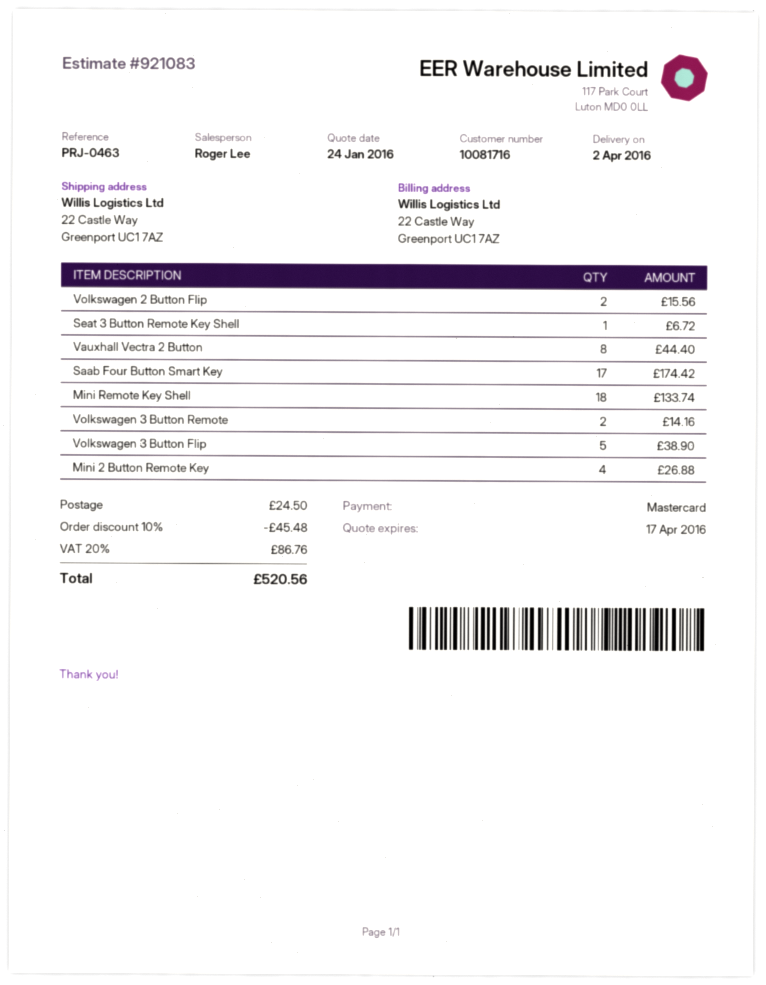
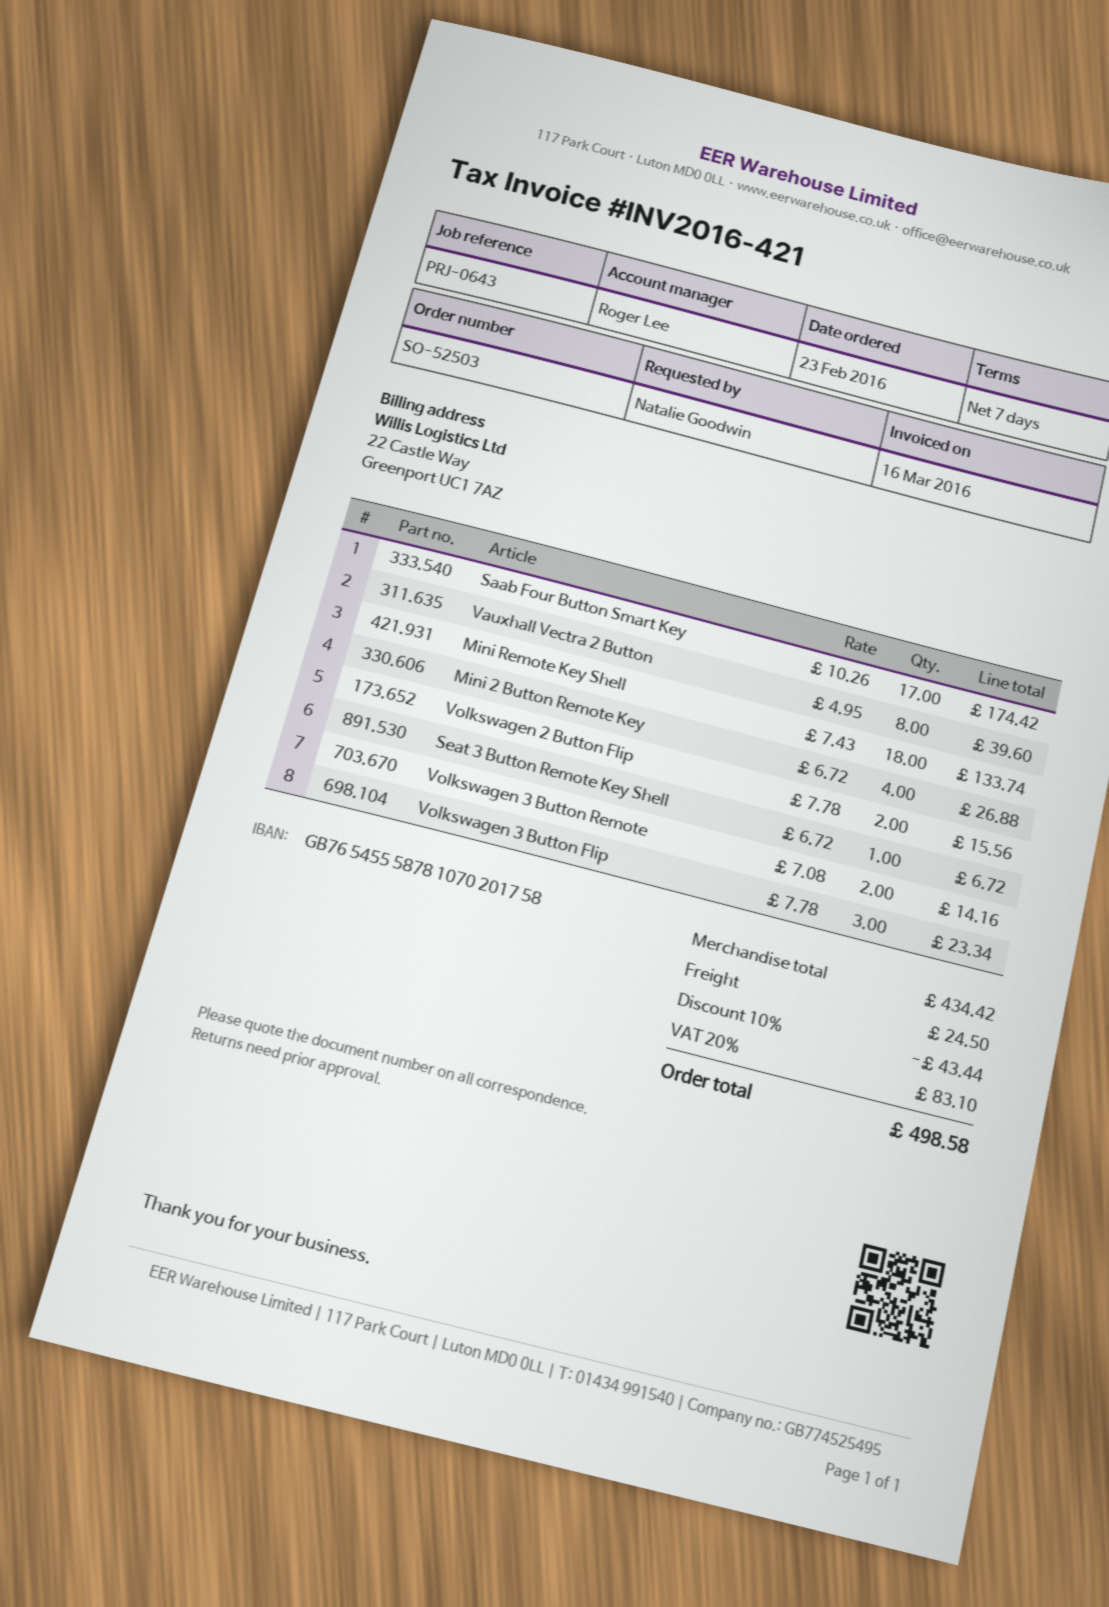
reference: PRJ-0463 -> PRJ-0643
Vauxhall Vectra 2 Button: 8 for 44.40 -> 8 for 39.60
Volkswagen 3 Button Flip: 5 for 38.90 -> 3 for 23.34
discount: 10% = 45.48 -> 10% = 43.44
tax: 20% = 86.76 -> 20% = 83.10
total: 520.56 -> 498.58

